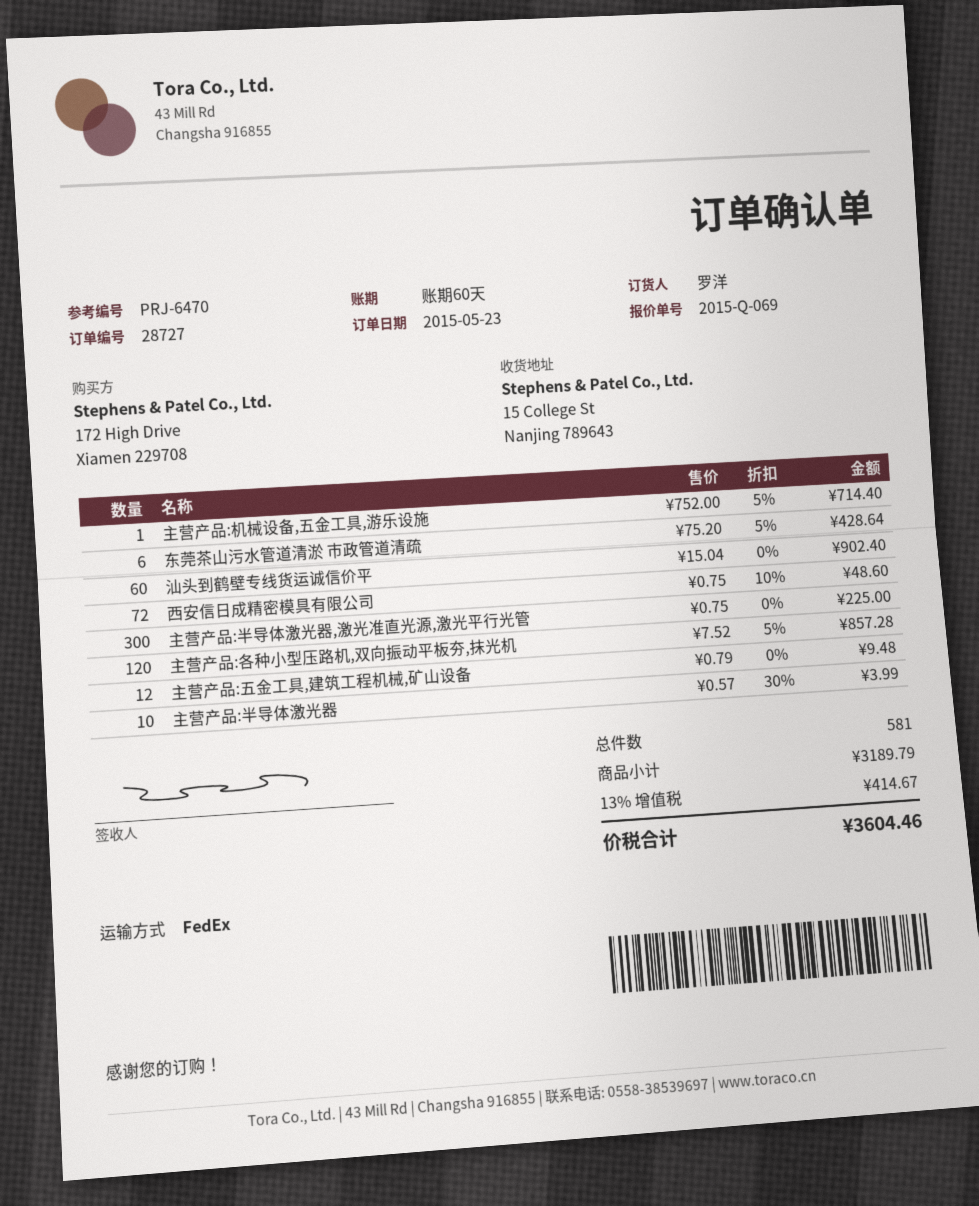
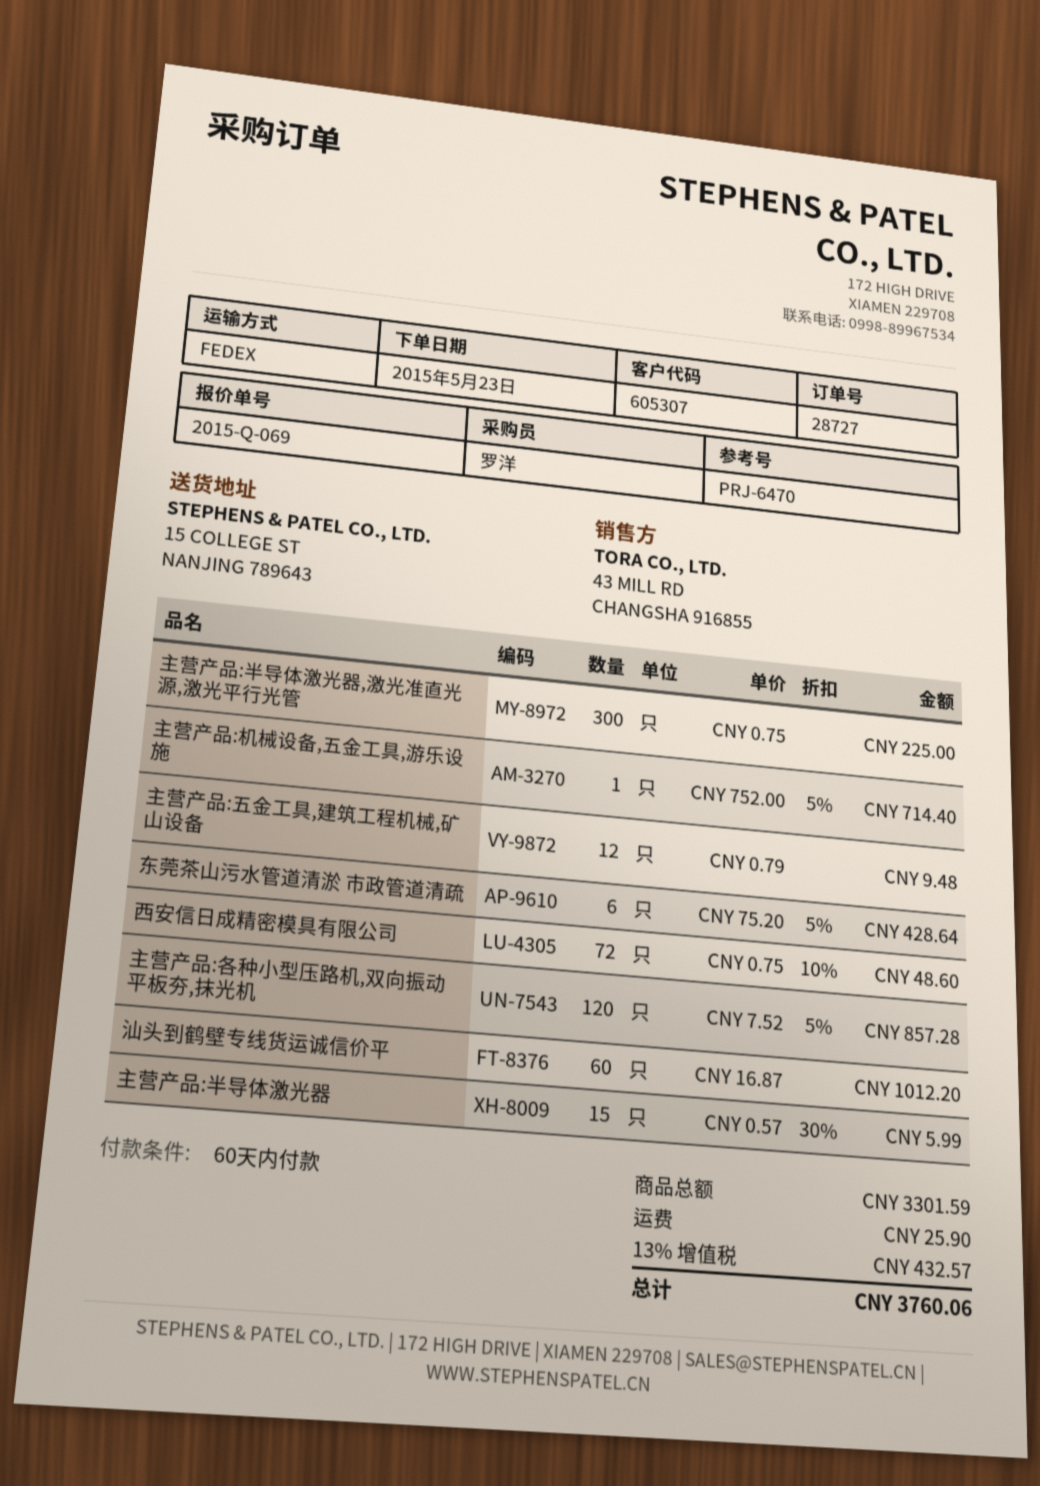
汕头到鹤壁专线货运诚信价平: 60 x 15.04 = 902.40 -> 60 x 16.87 = 1012.20
主营产品:半导体激光器: 10 x 0.57 - 30% = 3.99 -> 15 x 0.57 - 30% = 5.99
subtotal: 3189.79 -> 3301.59
shipping: none -> 25.90
tax: 13% = 414.67 -> 13% = 432.57
total: 3604.46 -> 3760.06

